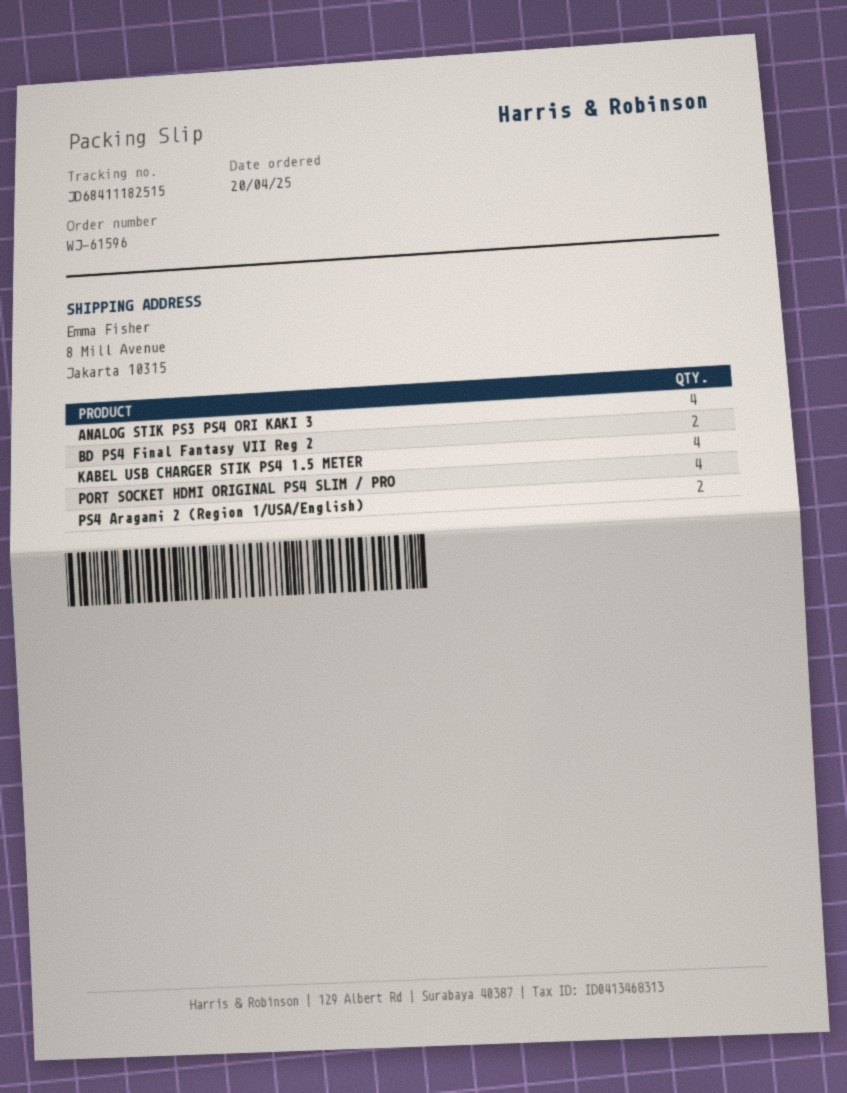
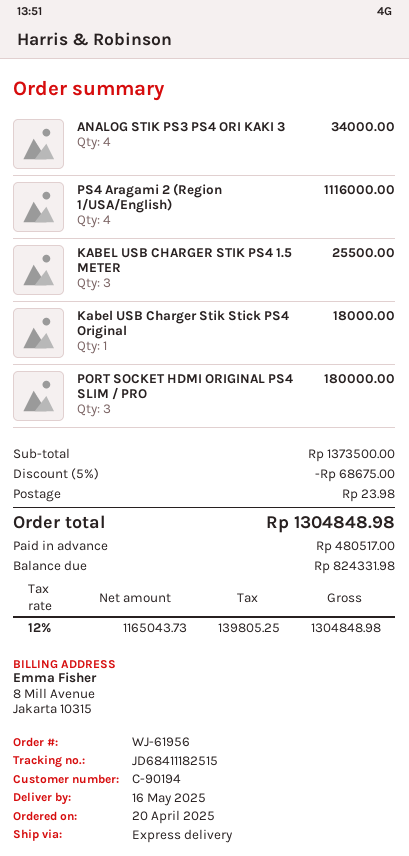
order number: WJ-61596 -> WJ-61956
BD PS4 Final Fantasy VII Reg 2: 2 -> none
KABEL USB CHARGER STIK PS4 1.5 METER: 4 -> 3
PORT SOCKET HDMI ORIGINAL PS4 SLIM / PRO: 4 -> 3
PS4 Aragami 2 (Region 1/USA/English): 2 -> 4
Kabel USB Charger Stik Stick PS4 Original: none -> 1

